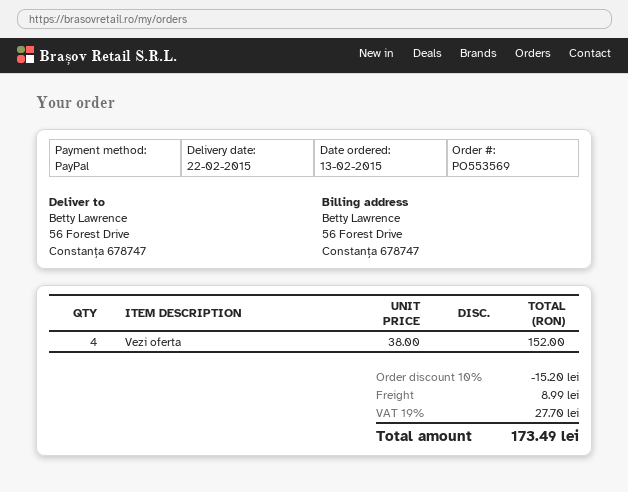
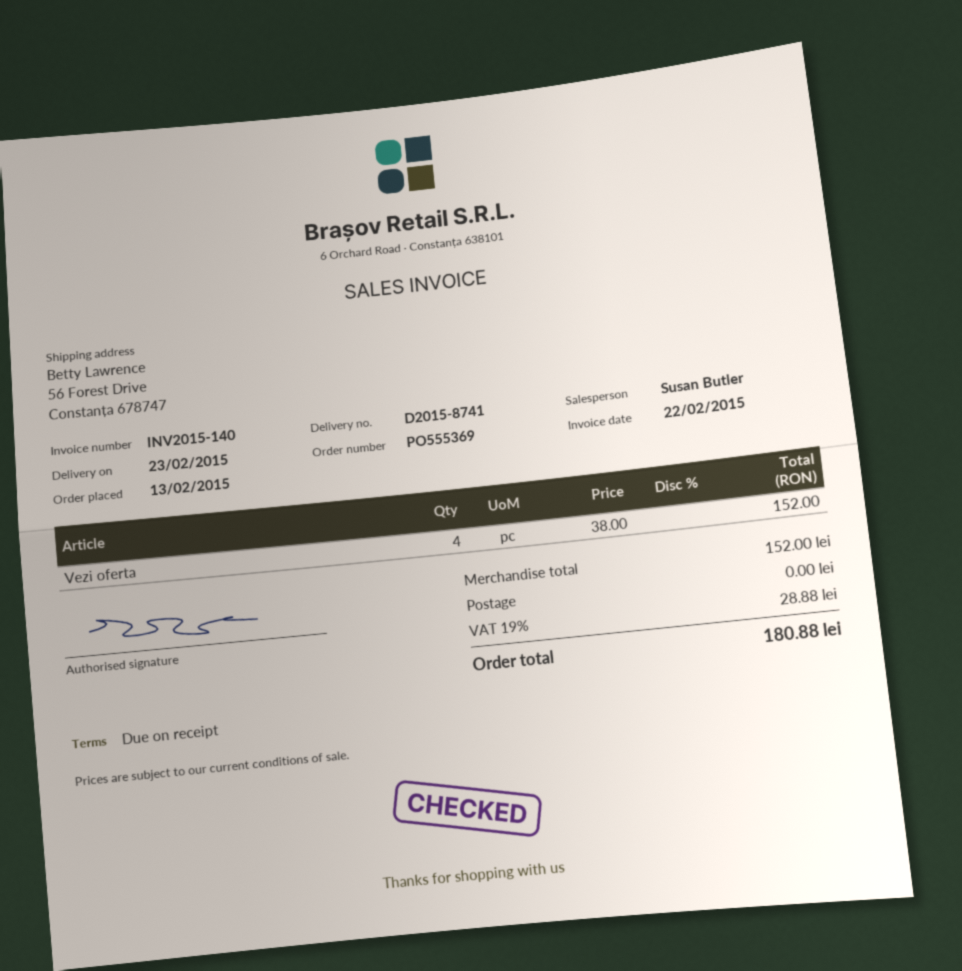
order number: PO553569 -> PO555369
delivery date: 2015-02-22 -> 2015-02-23
discount: 10% = 15.20 -> none
shipping: 8.99 -> 0.00
tax: 19% = 27.70 -> 19% = 28.88
total: 173.49 -> 180.88

